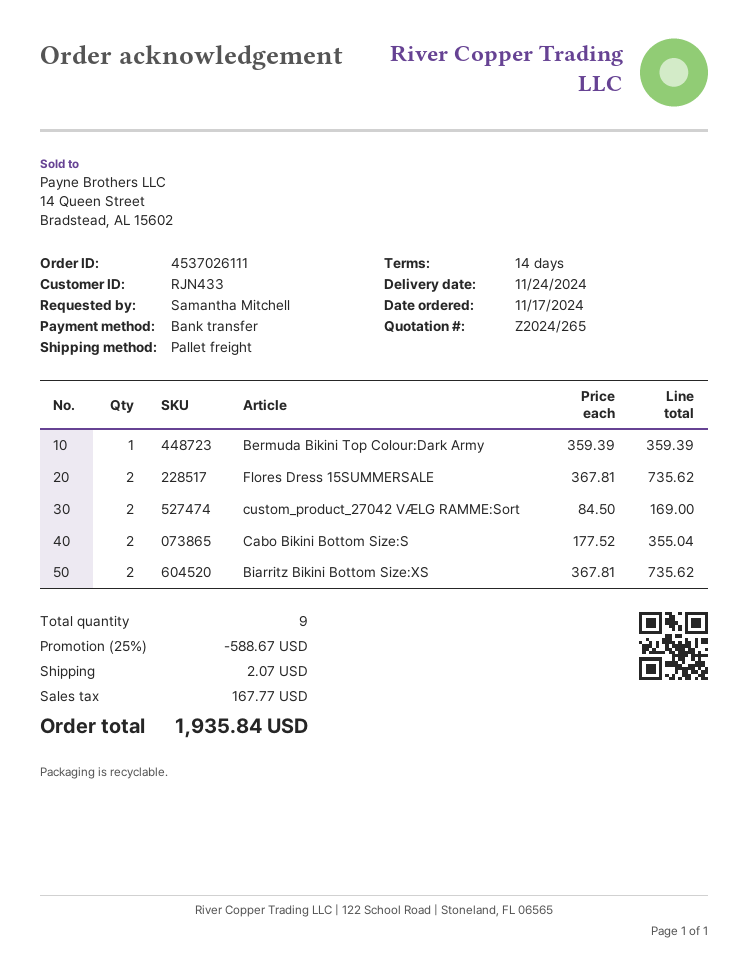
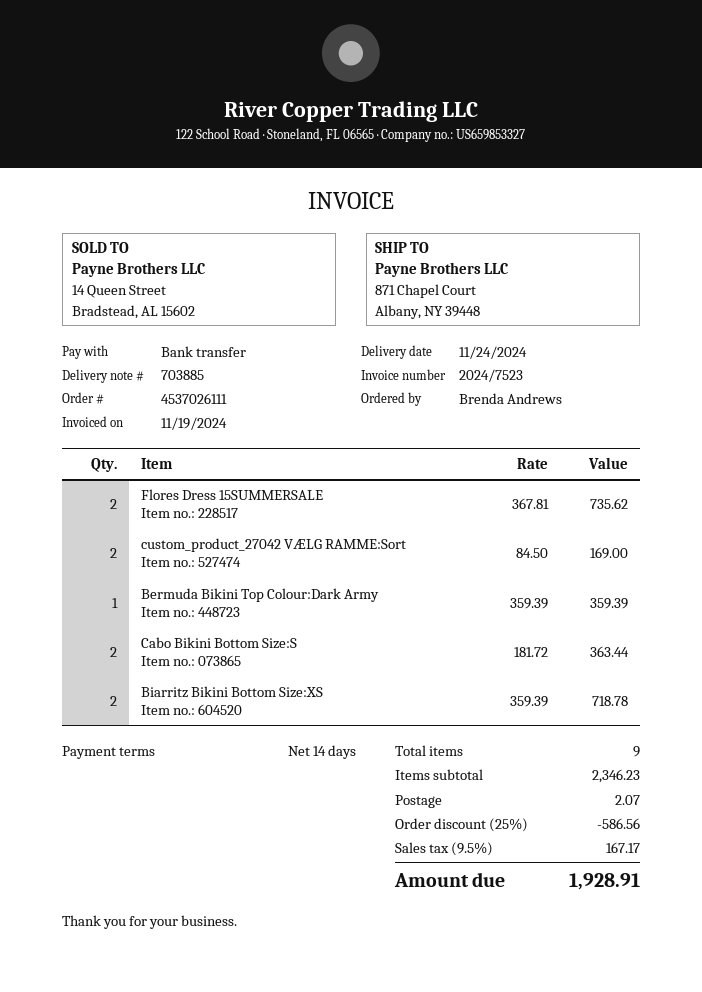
ordered by: Samantha Mitchell -> Brenda Andrews
Cabo Bikini Bottom Size:S: 2 x 177.52 = 355.04 -> 2 x 181.72 = 363.44
Biarritz Bikini Bottom Size:XS: 2 x 367.81 = 735.62 -> 2 x 359.39 = 718.78
discount: 25% = 588.67 -> 25% = 586.56
tax: 167.77 -> 167.17
total: 1935.84 -> 1928.91

